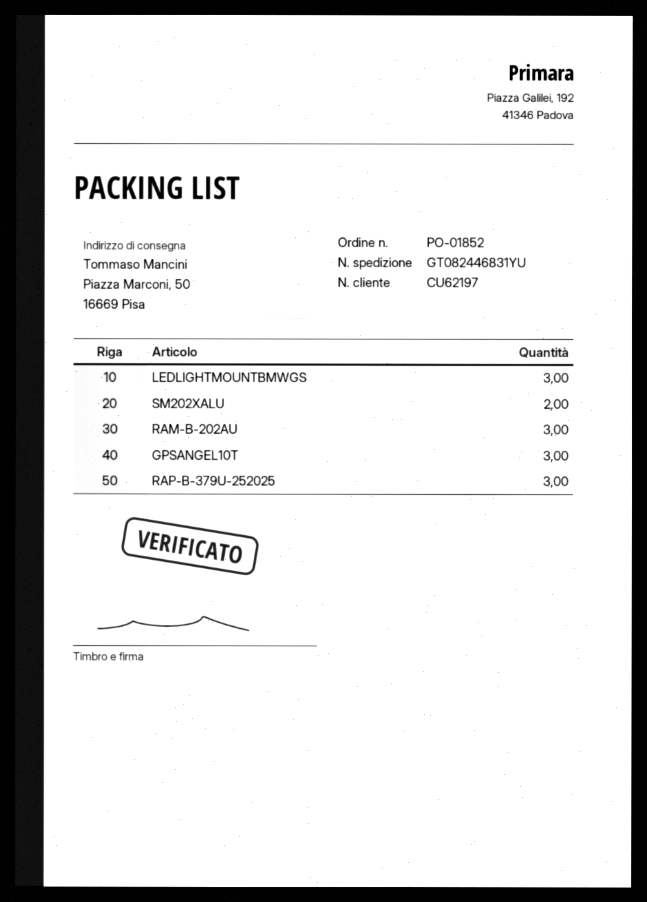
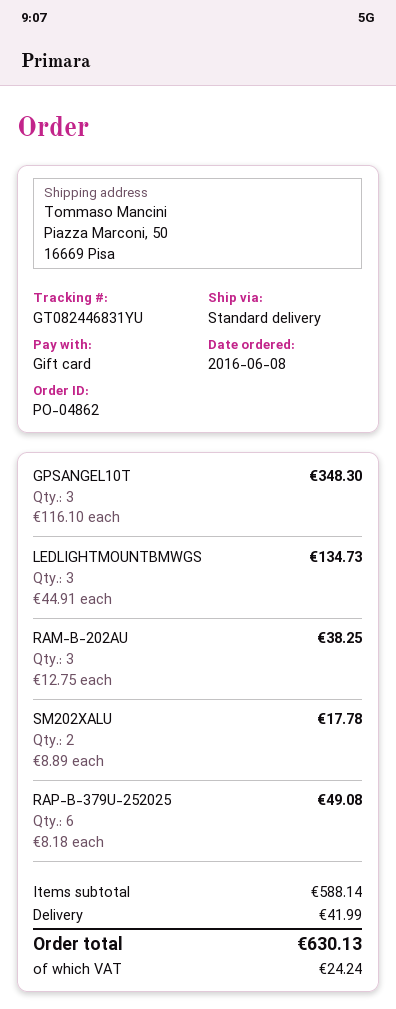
order number: PO-01852 -> PO-04862
RAP-B-379U-252025: 3 -> 6

